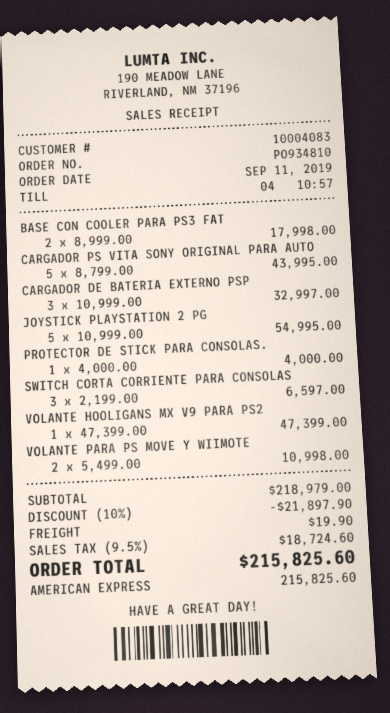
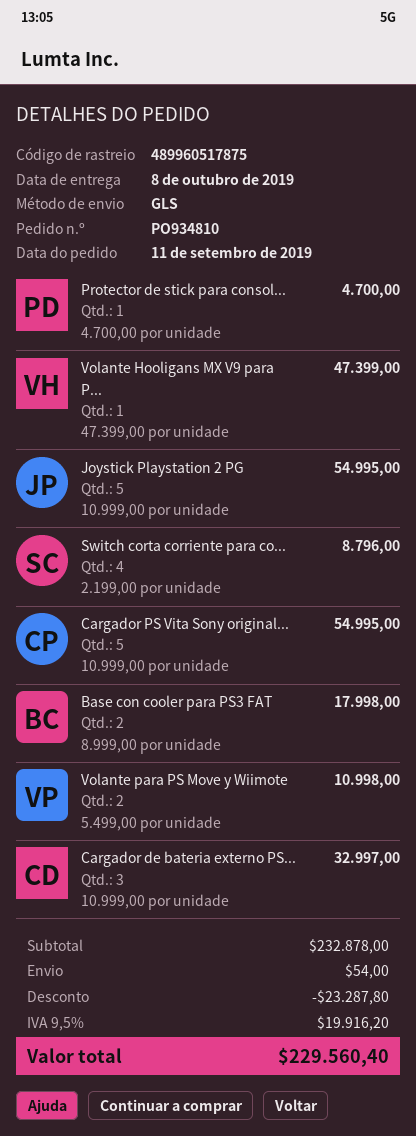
CARGADOR PS VITA SONY ORIGINAL PARA AUTO: 5 x 8799.00 = 43995.00 -> 5 x 10999.00 = 54995.00
PROTECTOR DE STICK PARA CONSOLAS.: 1 x 4000.00 = 4000.00 -> 1 x 4700.00 = 4700.00
SWITCH CORTA CORRIENTE PARA CONSOLAS: 3 x 2199.00 = 6597.00 -> 4 x 2199.00 = 8796.00
subtotal: 218979.00 -> 232878.00
discount: 21897.90 -> 23287.80
shipping: 19.90 -> 54.00
tax: 9.5% = 18724.60 -> 9.5% = 19916.20
total: 215825.60 -> 229560.40

